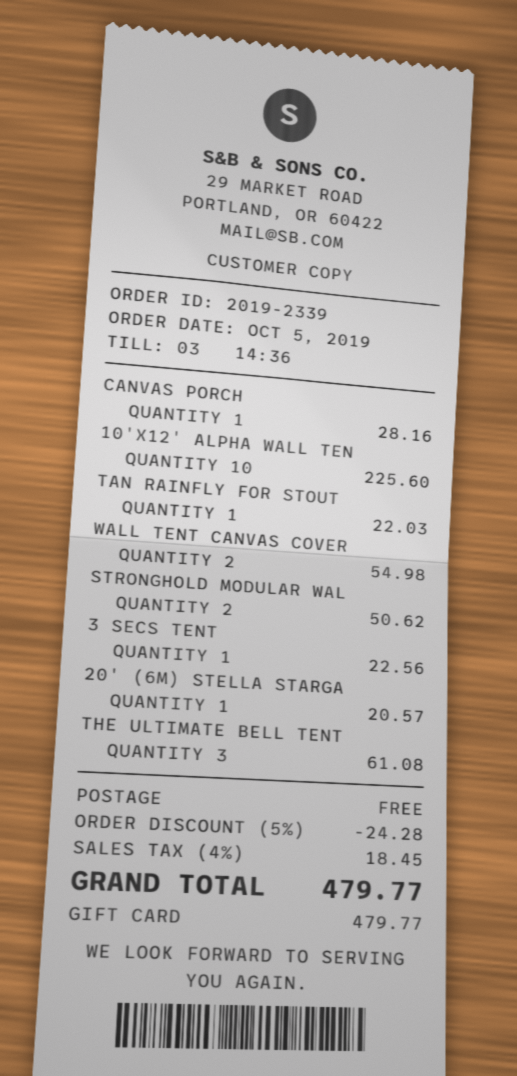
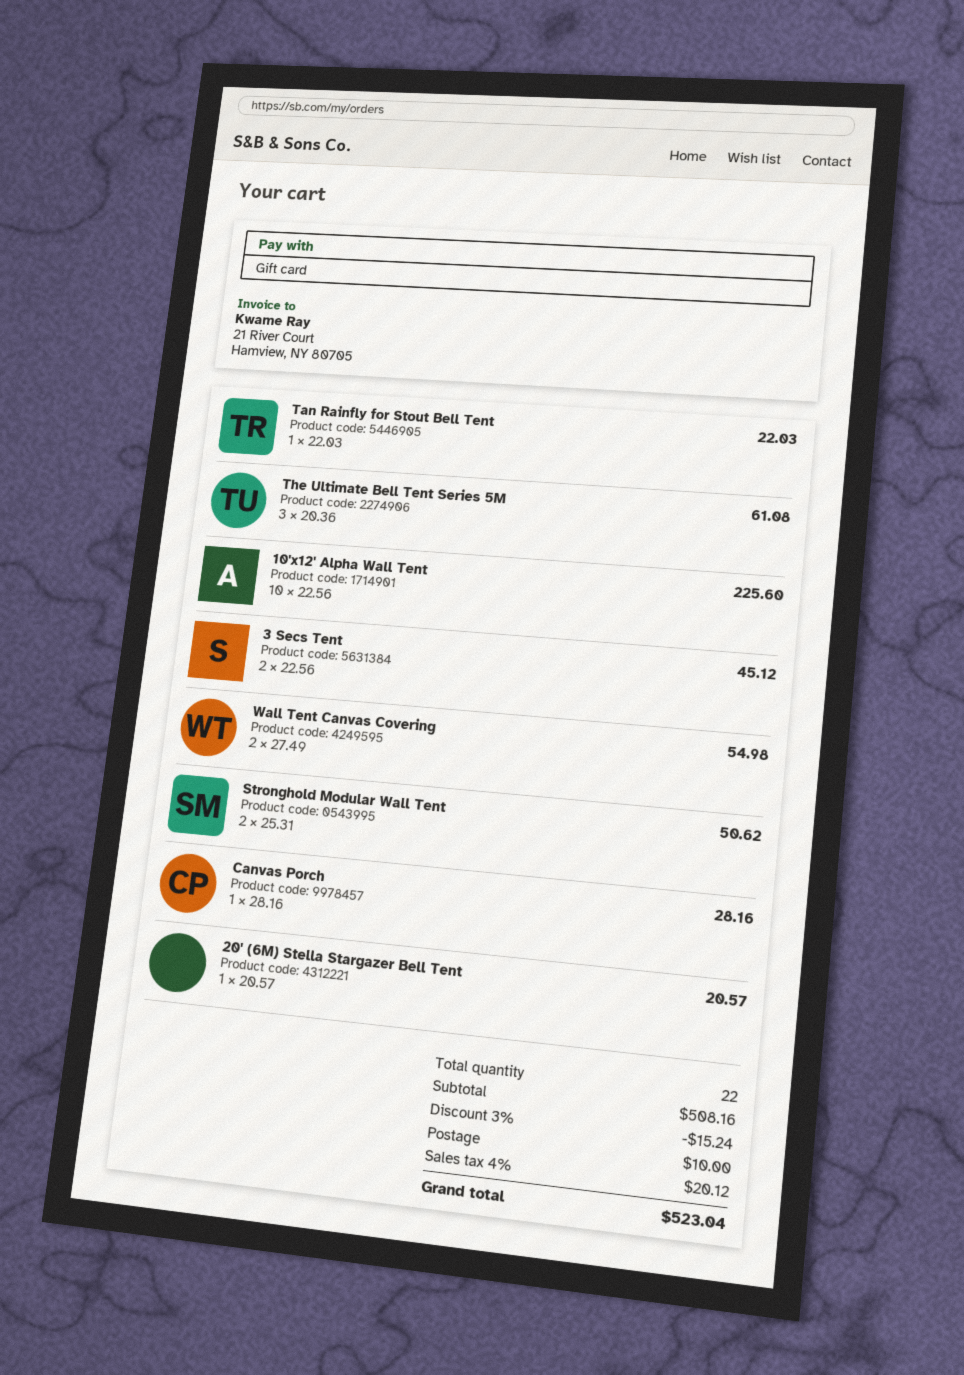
3 SECS TENT: 1 for 22.56 -> 2 for 45.12
discount: 5% = 24.28 -> 3% = 15.24
shipping: 0.00 -> 10.00
tax: 4% = 18.45 -> 4% = 20.12
total: 479.77 -> 523.04

